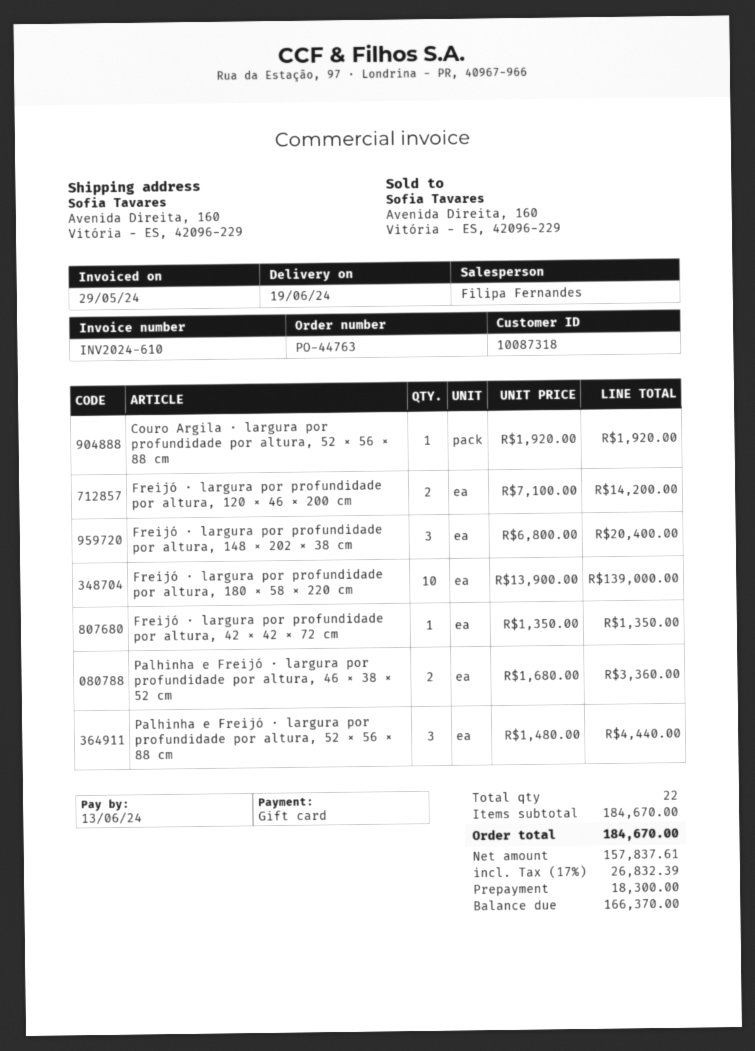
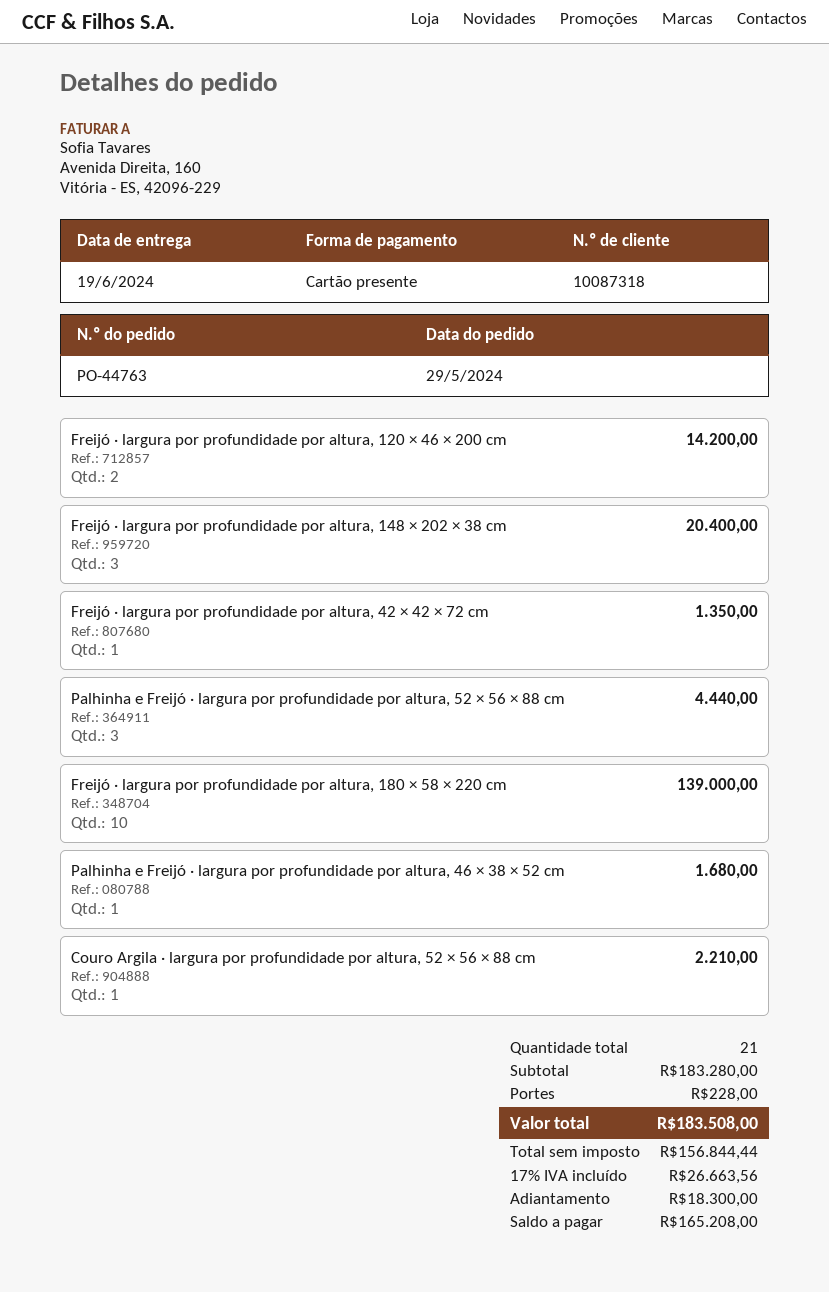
Couro Argila · largura por profundidade por altura, 52 × 56 × 88 cm: 1 for 1920.00 -> 1 for 2210.00
Palhinha e Freijó · largura por profundidade por altura, 46 × 38 × 52 cm: 2 for 3360.00 -> 1 for 1680.00
total quantity: 22 -> 21
subtotal: 184670.00 -> 183280.00
shipping: none -> 228.00
net: 157837.61 -> 156844.44
tax: 17% = 26832.39 -> 17% = 26663.56
total: 184670.00 -> 183508.00
balance: 166370.00 -> 165208.00

